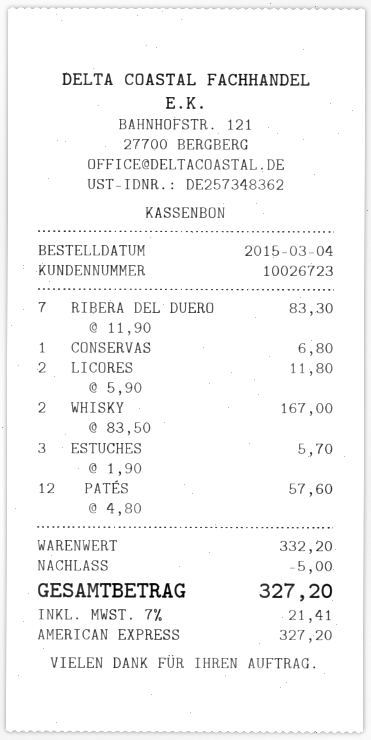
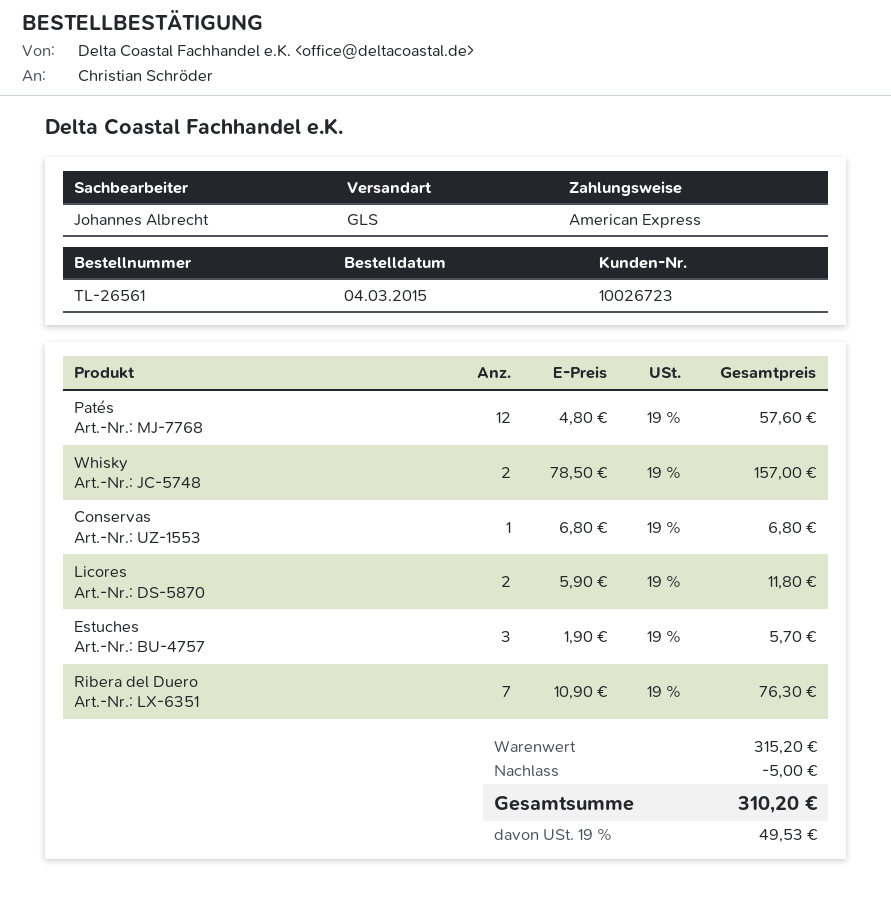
RIBERA DEL DUERO: 7 x 11.90 = 83.30 -> 7 x 10.90 = 76.30
WHISKY: 2 x 83.50 = 167.00 -> 2 x 78.50 = 157.00
subtotal: 332.20 -> 315.20
tax: 7% = 21.41 -> 19% = 49.53
total: 327.20 -> 310.20

